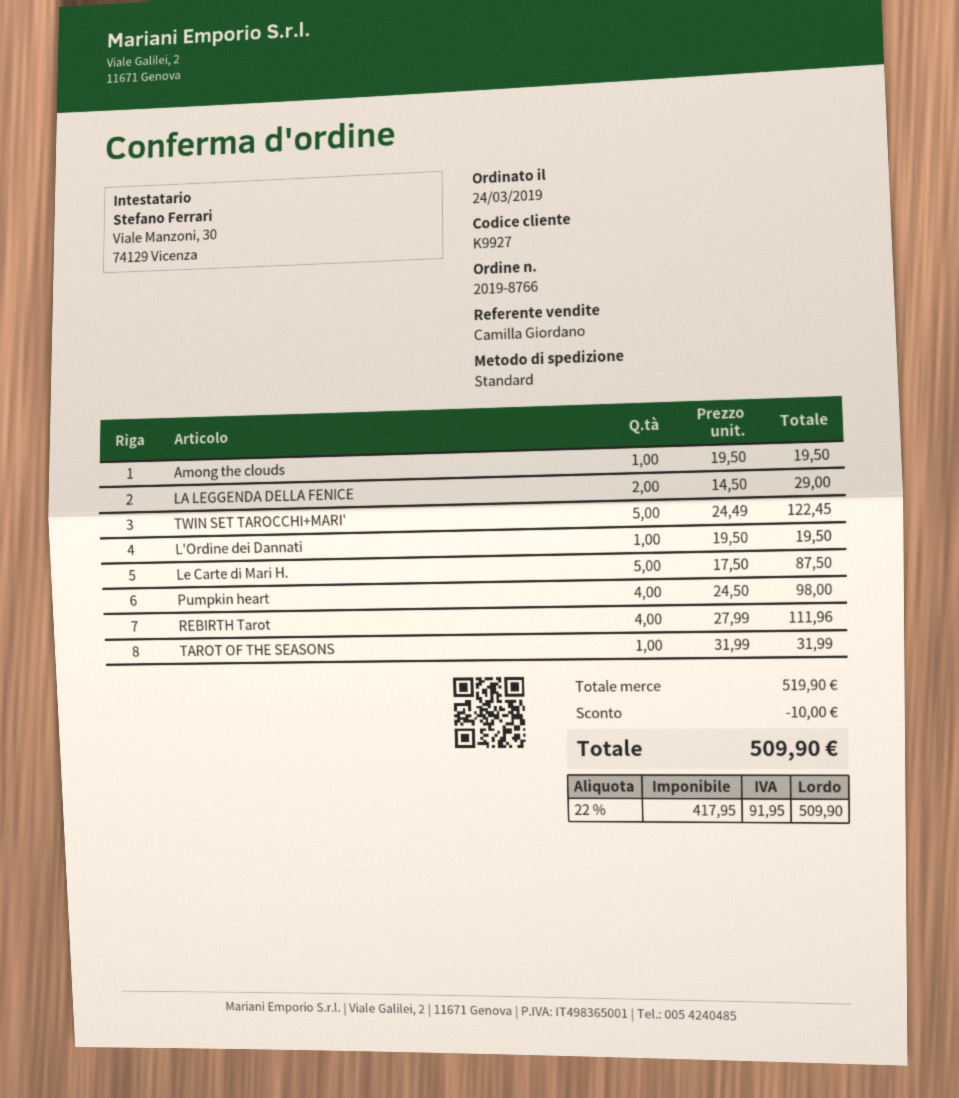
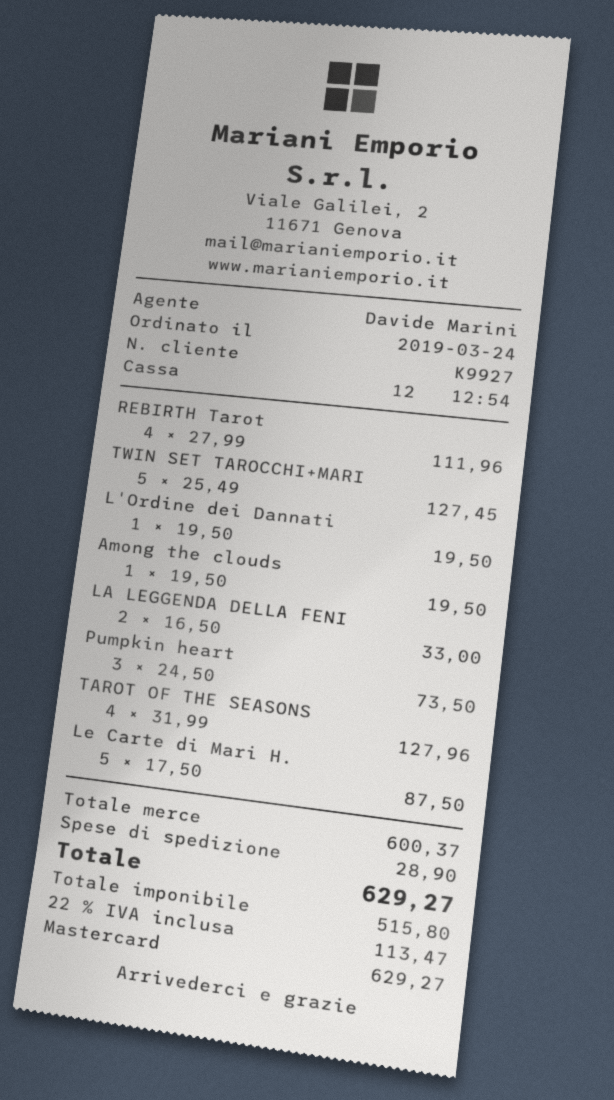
sales rep: Camilla Giordano -> Davide Marini
LA LEGGENDA DELLA FENICE: 2 x 14.50 = 29.00 -> 2 x 16.50 = 33.00
TWIN SET TAROCCHI+MARI': 5 x 24.49 = 122.45 -> 5 x 25.49 = 127.45
Pumpkin heart: 4 x 24.50 = 98.00 -> 3 x 24.50 = 73.50
TAROT OF THE SEASONS: 1 x 31.99 = 31.99 -> 4 x 31.99 = 127.96
subtotal: 519.90 -> 600.37
discount: 10.00 -> none
shipping: none -> 28.90
net: 417.95 -> 515.80
tax: 22% = 91.95 -> 22% = 113.47
total: 509.90 -> 629.27

